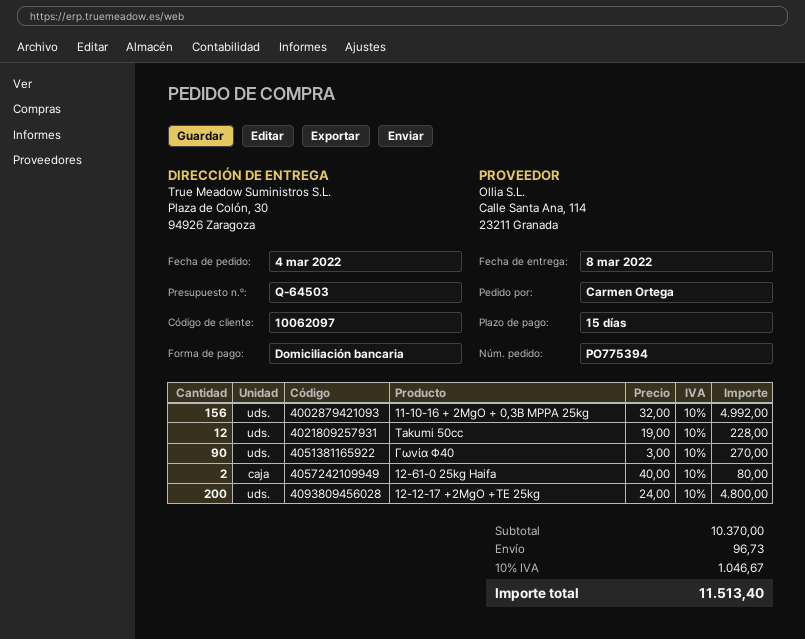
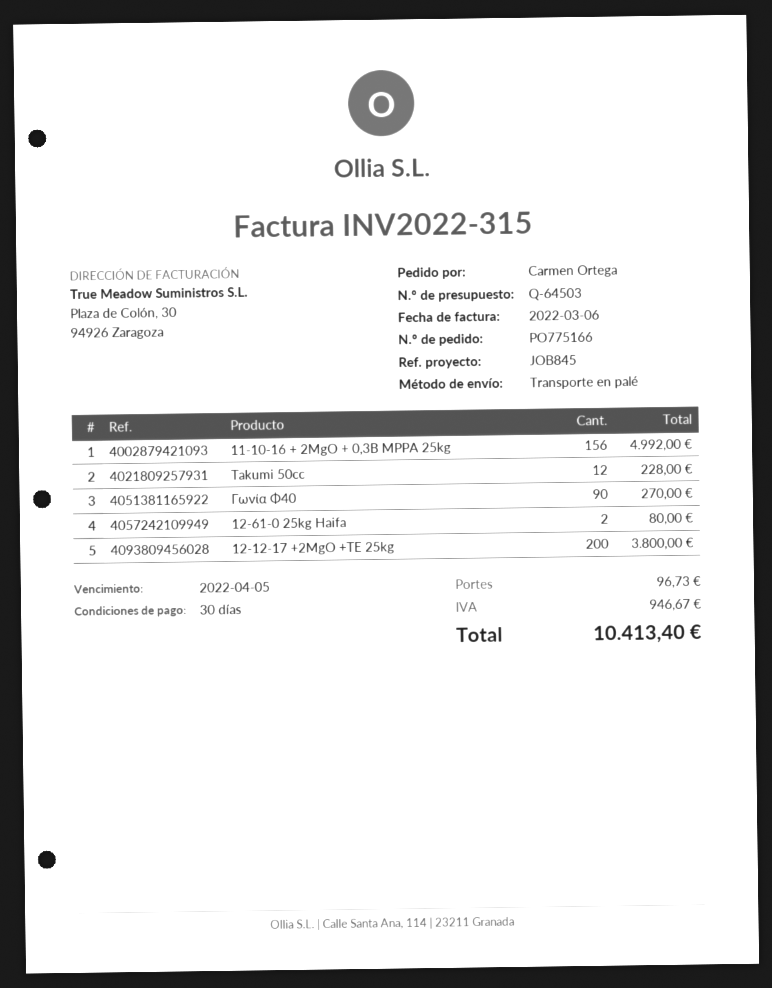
order number: PO775394 -> PO775166
payment terms: 15 days -> 30 days
12-12-17 +2MgO +TE 25kg: 200 for 4800.00 -> 200 for 3800.00
tax: 1046.67 -> 946.67
total: 11513.40 -> 10413.40

